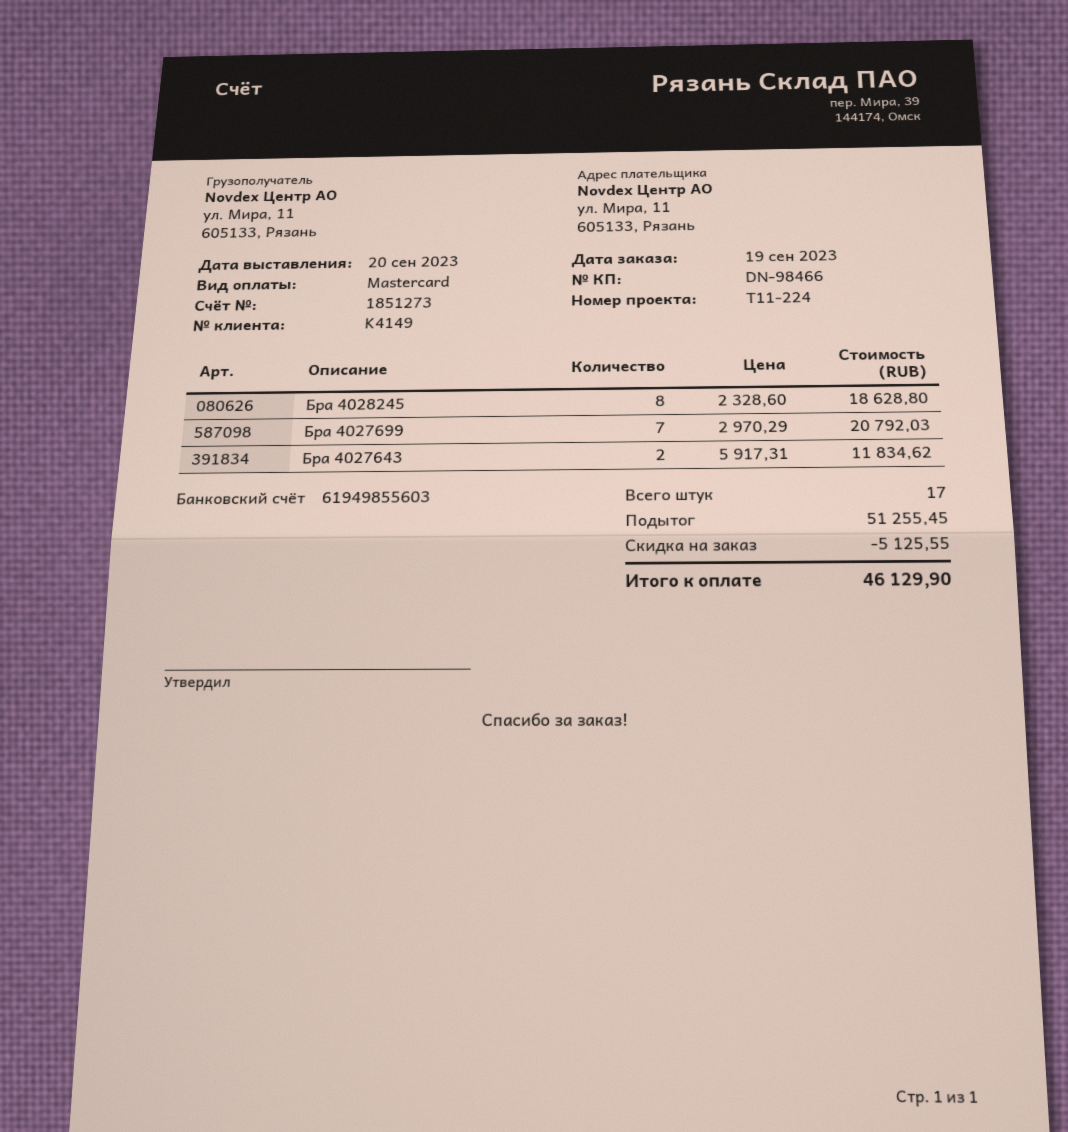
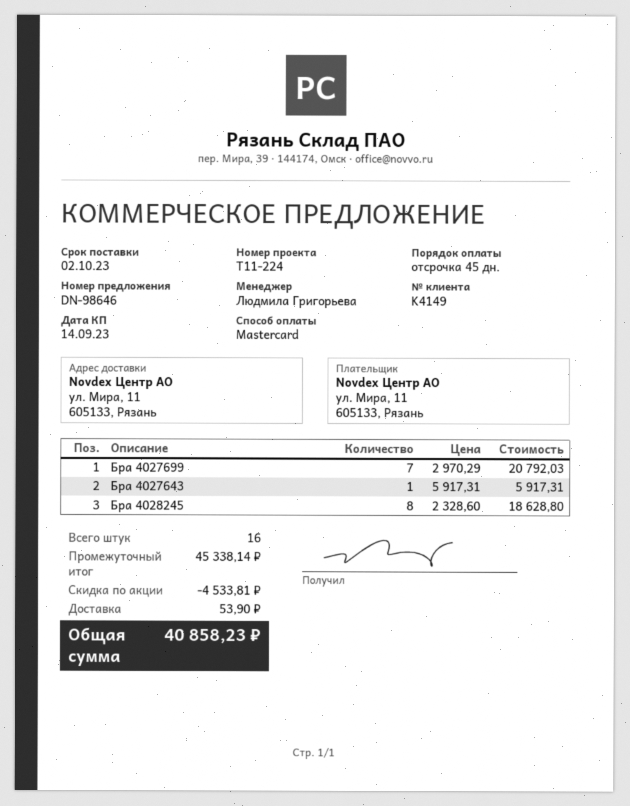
quote number: DN-98466 -> DN-98646
Бра 4027643: 2 x 5917.31 = 11834.62 -> 1 x 5917.31 = 5917.31
total quantity: 17 -> 16
subtotal: 51255.45 -> 45338.14
discount: 5125.55 -> 4533.81
shipping: none -> 53.90
total: 46129.90 -> 40858.23

